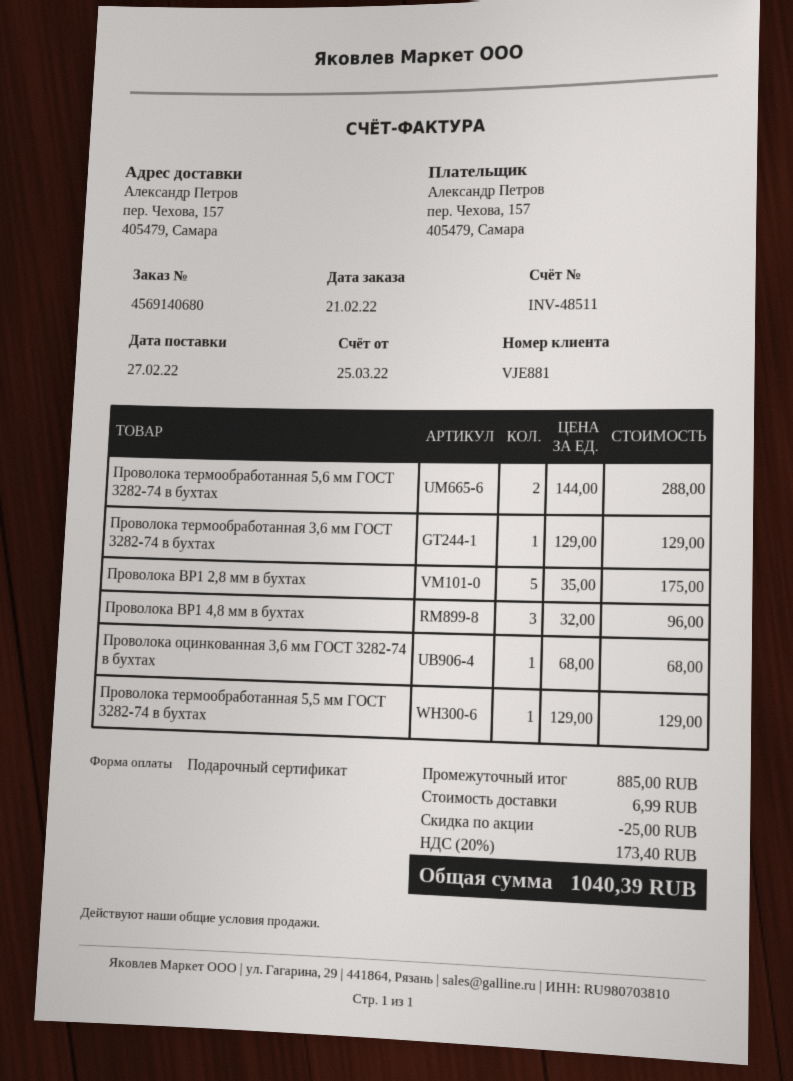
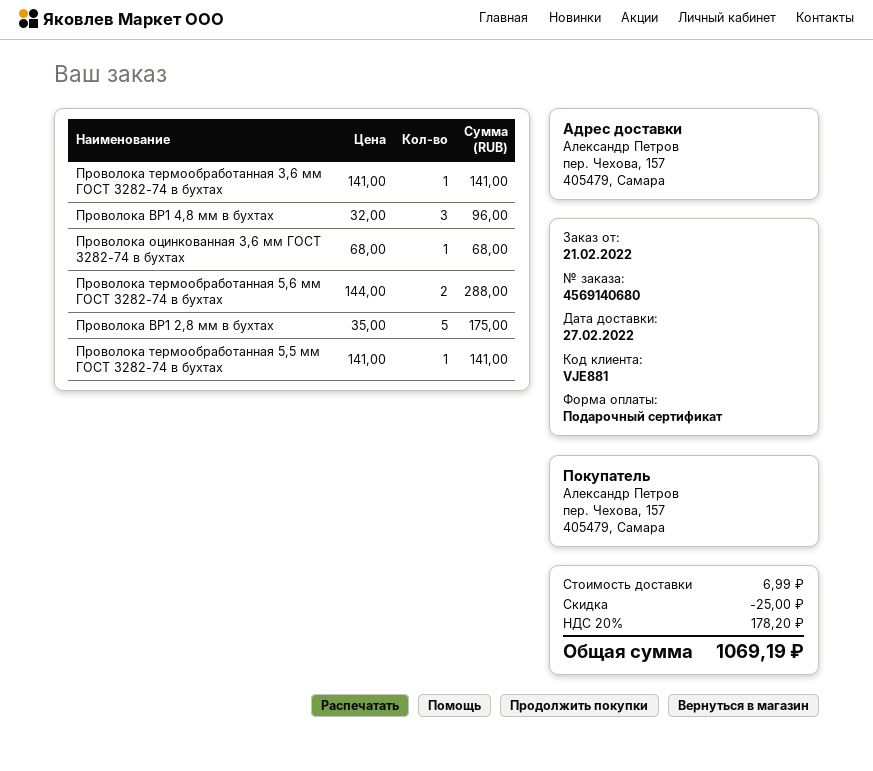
Проволока термообработанная 3,6 мм ГОСТ 3282-74 в бухтах: 1 x 129.00 = 129.00 -> 1 x 141.00 = 141.00
Проволока термообработанная 5,5 мм ГОСТ 3282-74 в бухтах: 1 x 129.00 = 129.00 -> 1 x 141.00 = 141.00
tax: 20% = 173.40 -> 20% = 178.20
total: 1040.39 -> 1069.19

